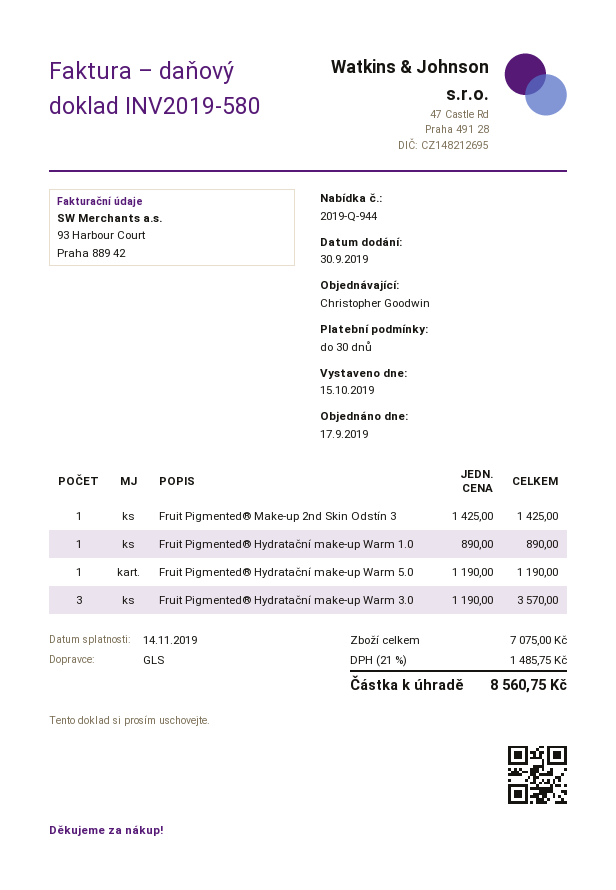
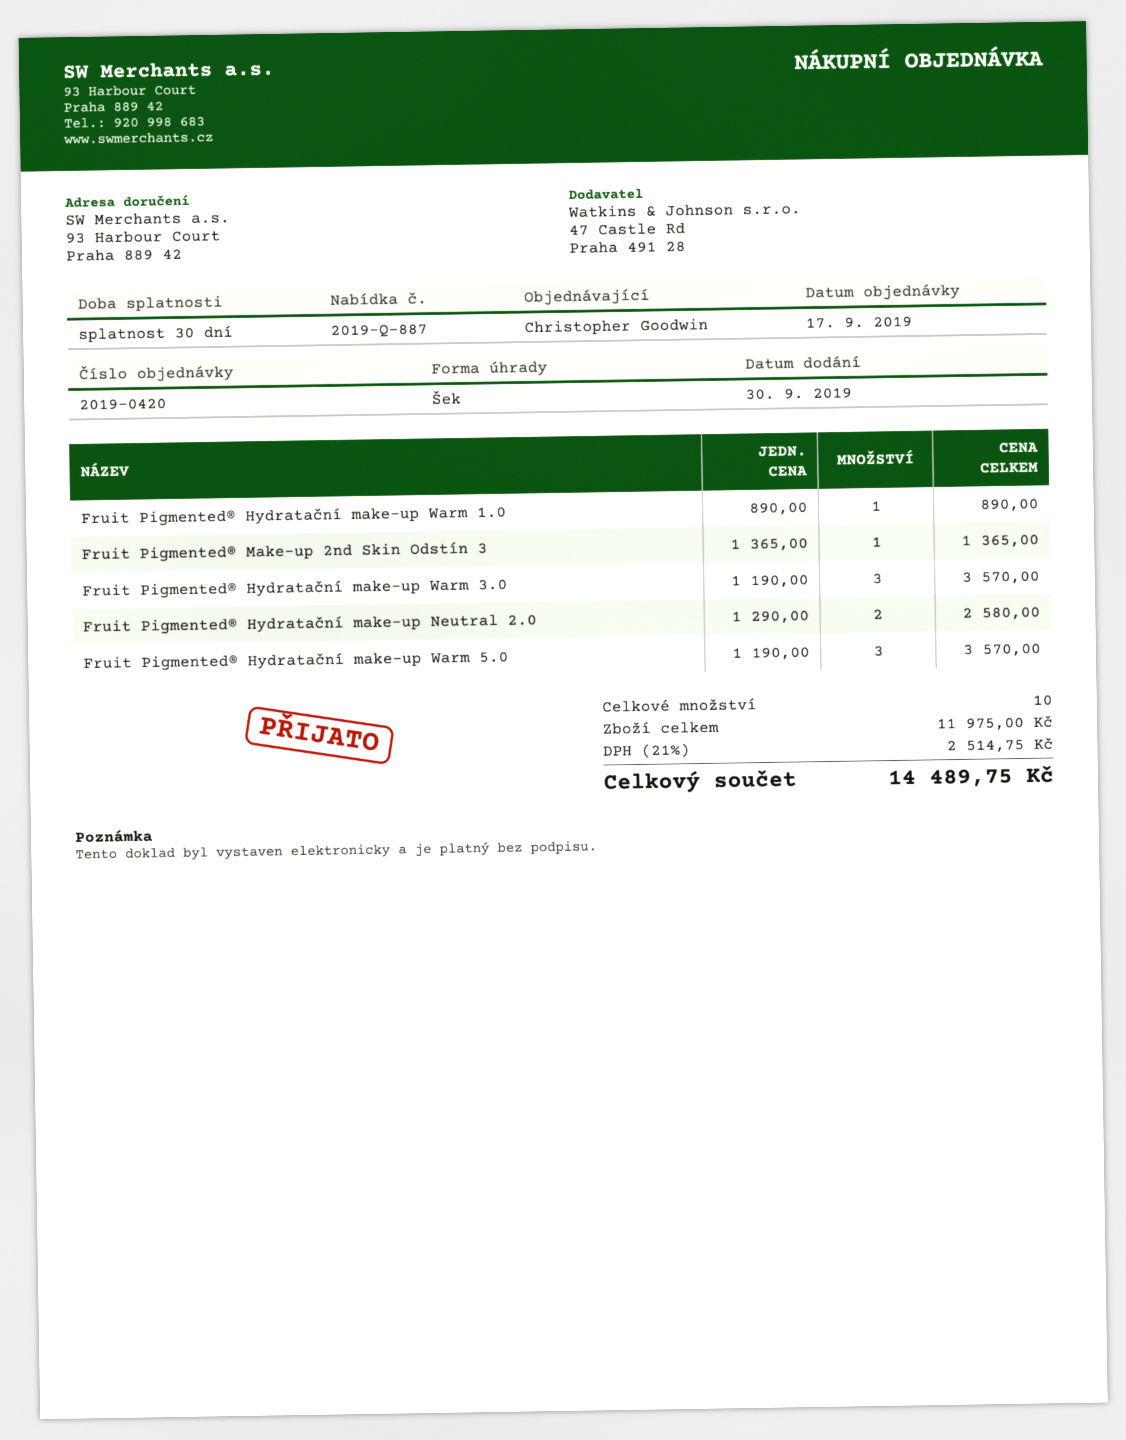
quote number: 2019-Q-944 -> 2019-Q-887
Fruit Pigmented® Make-up 2nd Skin Odstín 3: 1 x 1425.00 = 1425.00 -> 1 x 1365.00 = 1365.00
Fruit Pigmented® Hydratační make-up Warm 5.0: 1 x 1190.00 = 1190.00 -> 3 x 1190.00 = 3570.00
Fruit Pigmented® Hydratační make-up Neutral 2.0: none -> 2 x 1290.00 = 2580.00
subtotal: 7075.00 -> 11975.00
tax: 21% = 1485.75 -> 21% = 2514.75
total: 8560.75 -> 14489.75

